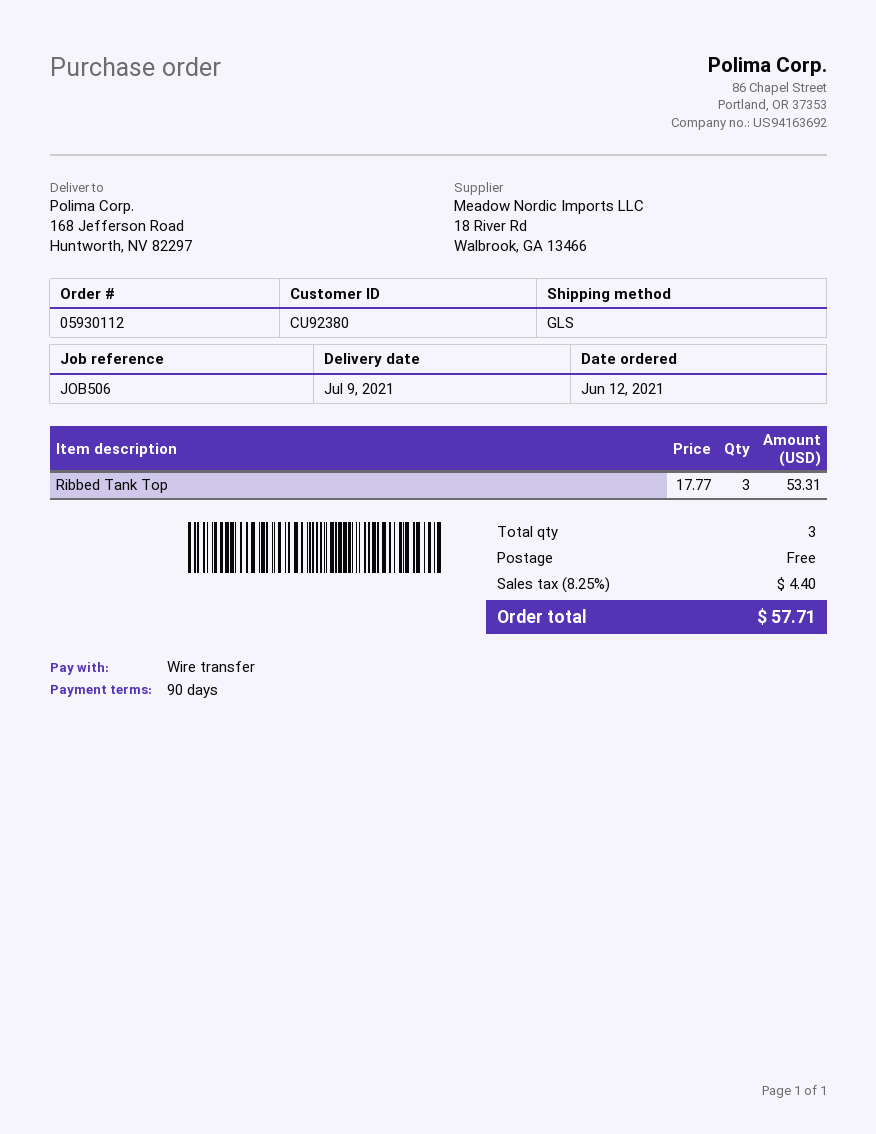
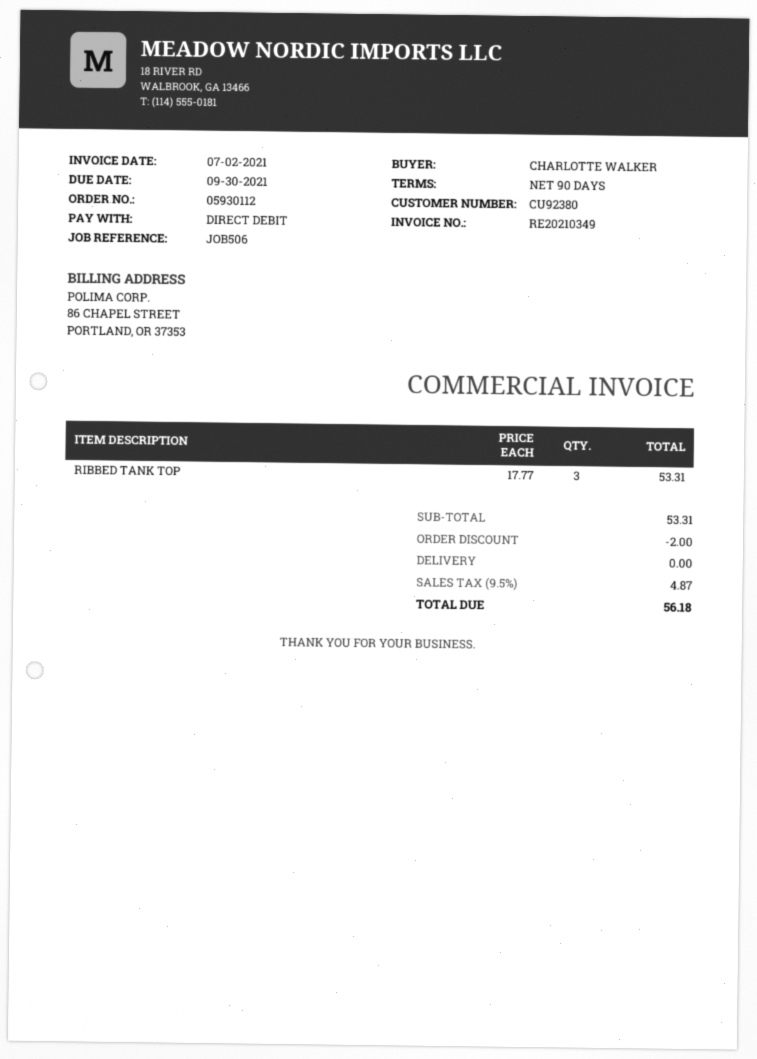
payment method: bank transfer -> direct debit
discount: none -> 2.00
tax: 8.25% = 4.40 -> 9.5% = 4.87
total: 57.71 -> 56.18

